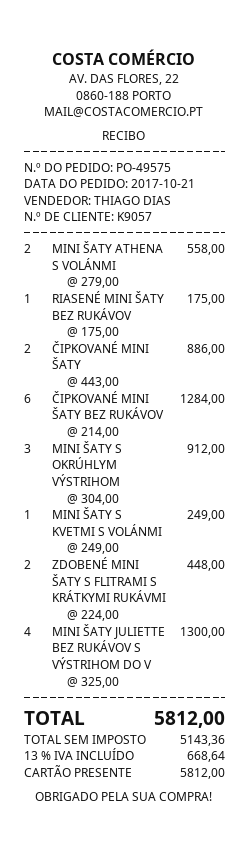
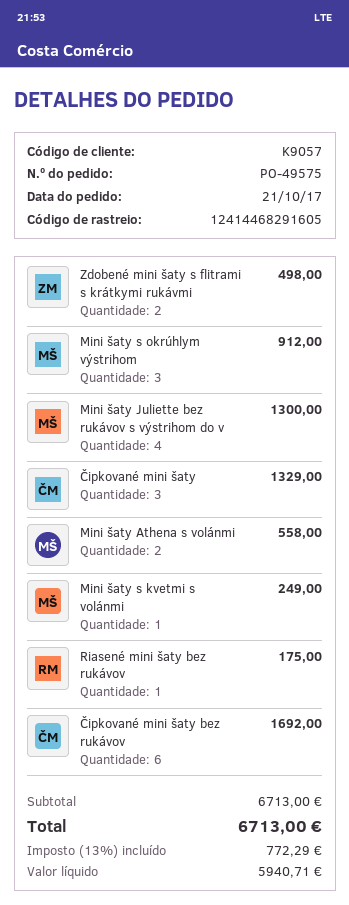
ČIPKOVANÉ MINI ŠATY: 2 for 886.00 -> 3 for 1329.00
ČIPKOVANÉ MINI ŠATY BEZ RUKÁVOV: 6 for 1284.00 -> 6 for 1692.00
ZDOBENÉ MINI ŠATY S FLITRAMI S KRÁTKYMI RUKÁVMI: 2 for 448.00 -> 2 for 498.00
net: 5143.36 -> 5940.71
tax: 13% = 668.64 -> 13% = 772.29
total: 5812.00 -> 6713.00

